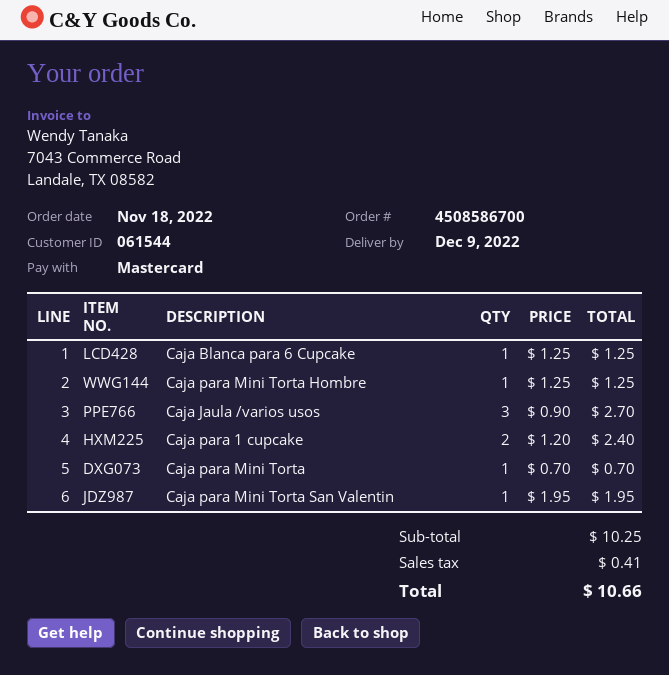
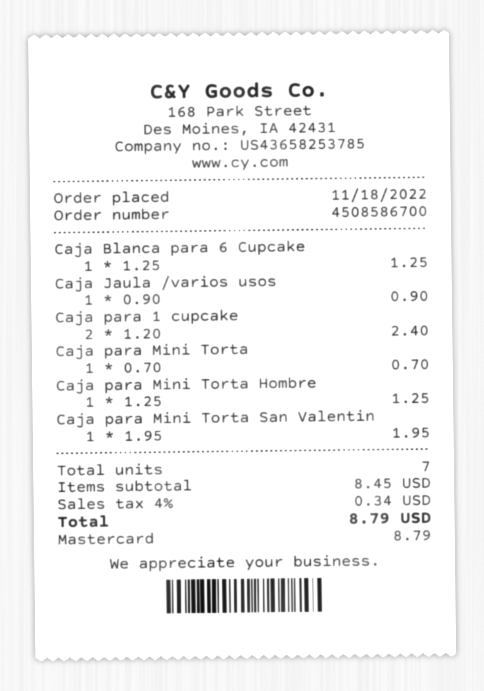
Caja Jaula /varios usos: 3 x 0.90 = 2.70 -> 1 x 0.90 = 0.90
subtotal: 10.25 -> 8.45
tax: 0.41 -> 0.34
total: 10.66 -> 8.79

